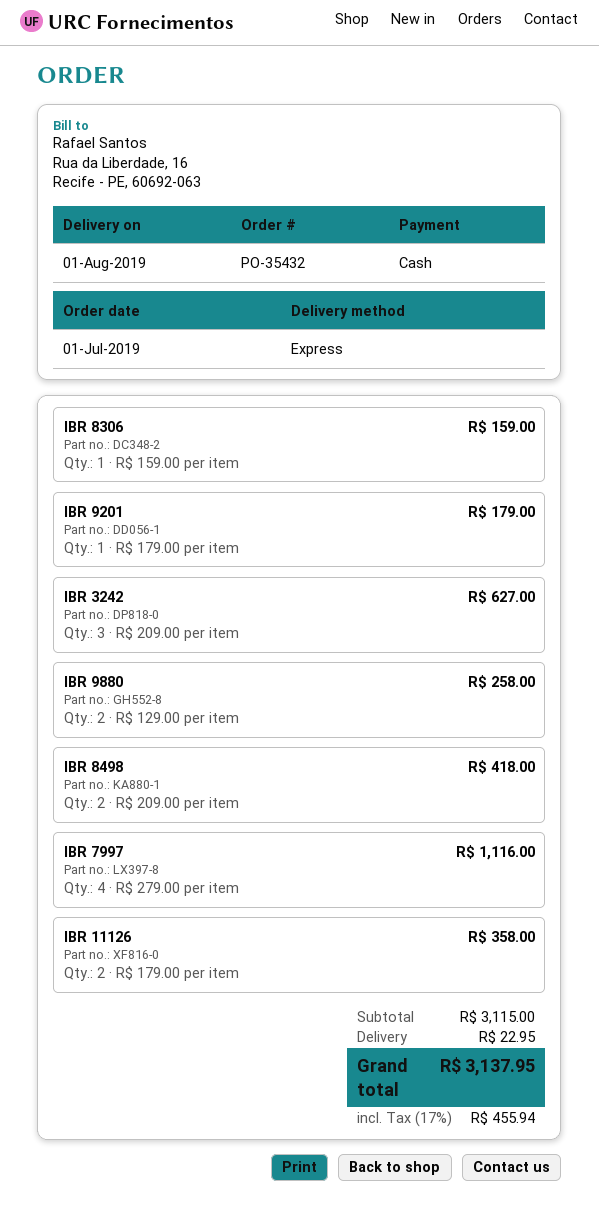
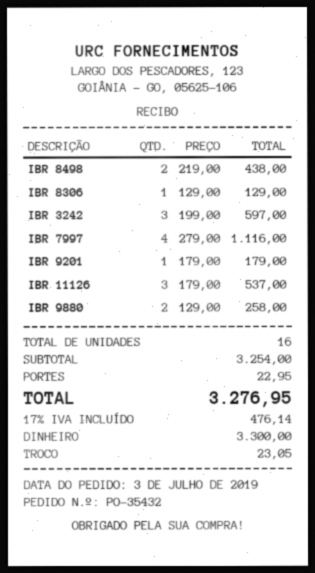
order date: 2019-07-01 -> 2019-07-03
IBR 8306: 1 x 159.00 = 159.00 -> 1 x 129.00 = 129.00
IBR 3242: 3 x 209.00 = 627.00 -> 3 x 199.00 = 597.00
IBR 8498: 2 x 209.00 = 418.00 -> 2 x 219.00 = 438.00
IBR 11126: 2 x 179.00 = 358.00 -> 3 x 179.00 = 537.00
subtotal: 3115.00 -> 3254.00
tax: 17% = 455.94 -> 17% = 476.14
total: 3137.95 -> 3276.95

